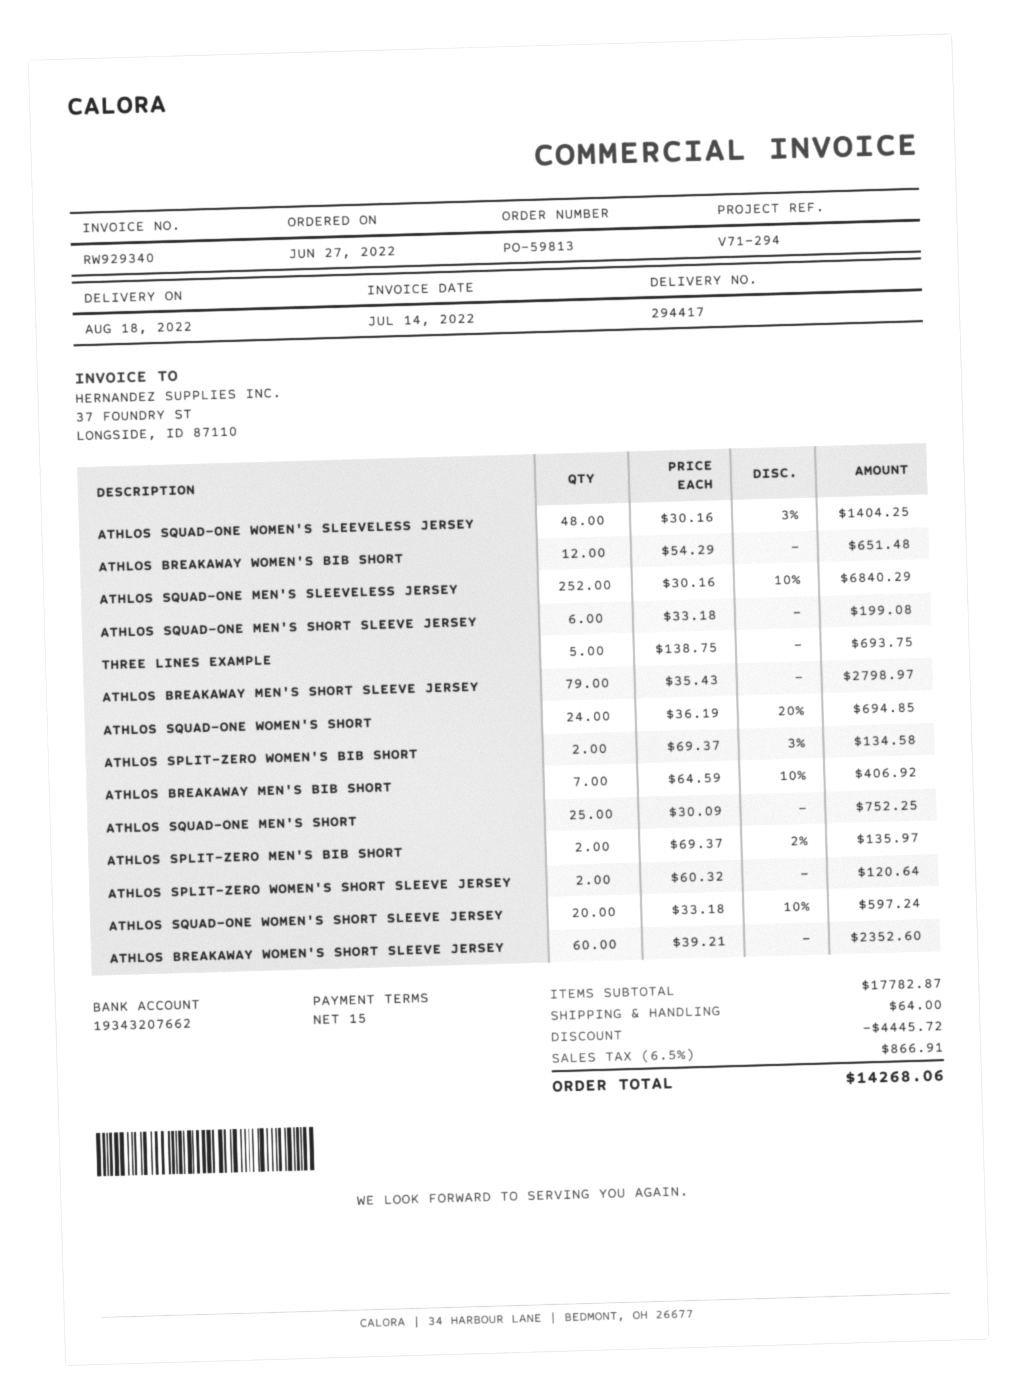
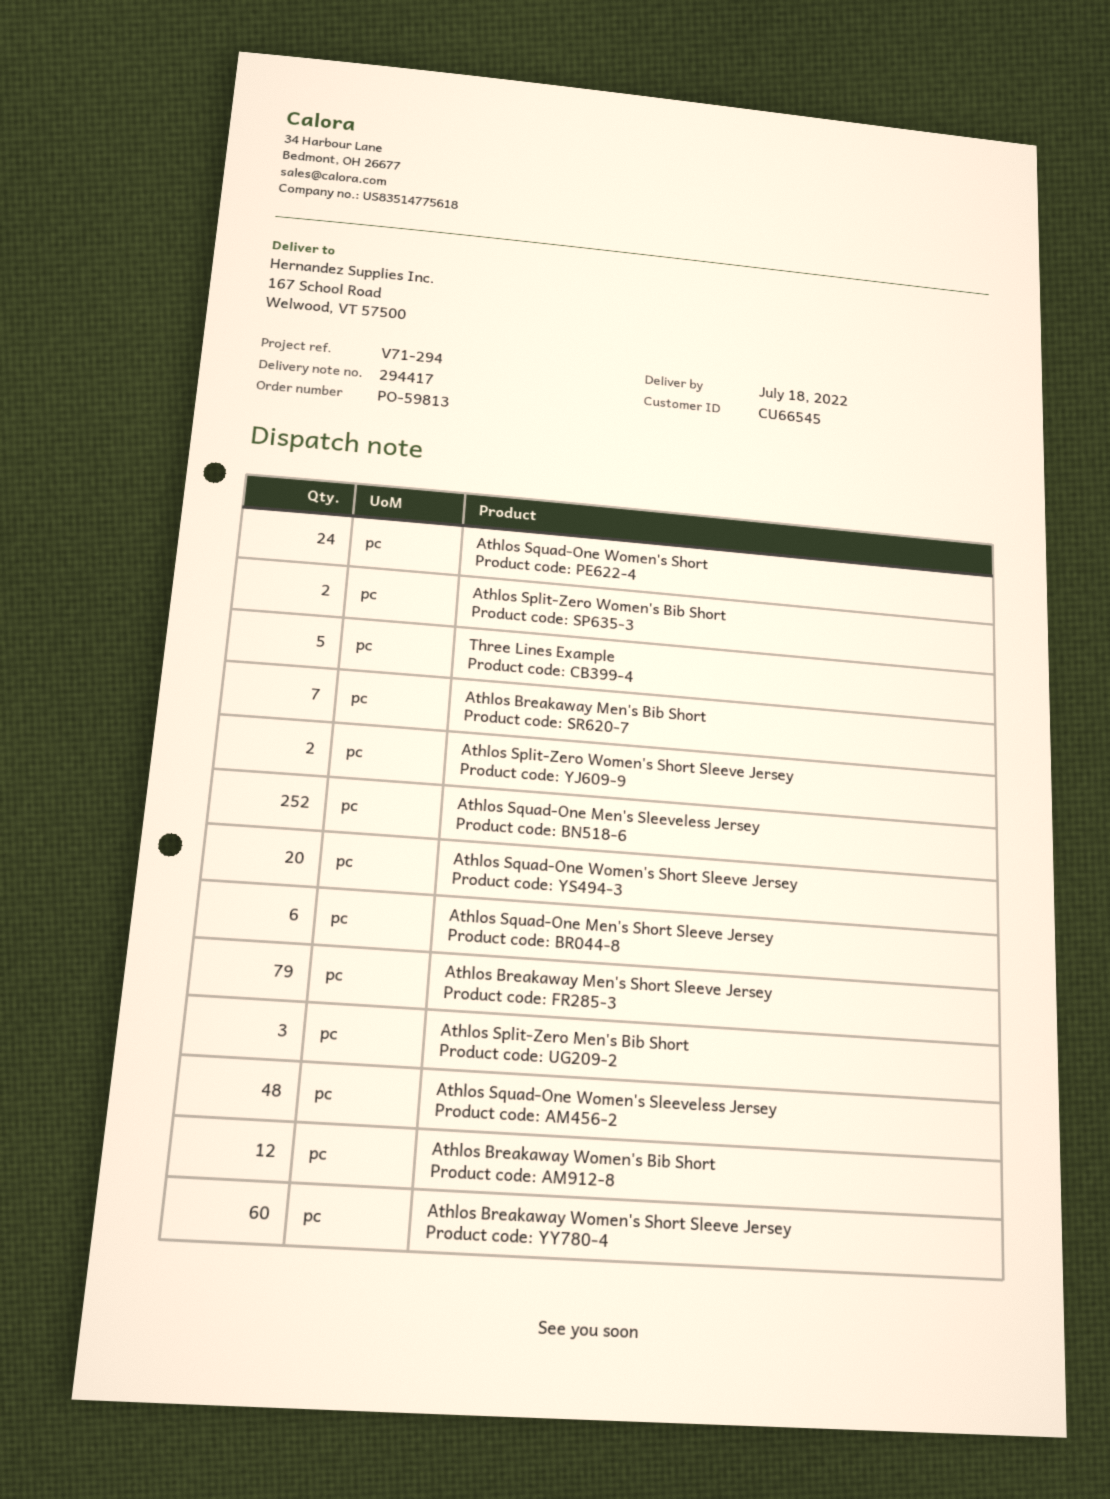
delivery date: 2022-08-18 -> 2022-07-18
ATHLOS SQUAD-ONE MEN'S SHORT: 25 -> none
ATHLOS SPLIT-ZERO MEN'S BIB SHORT: 2 -> 3

